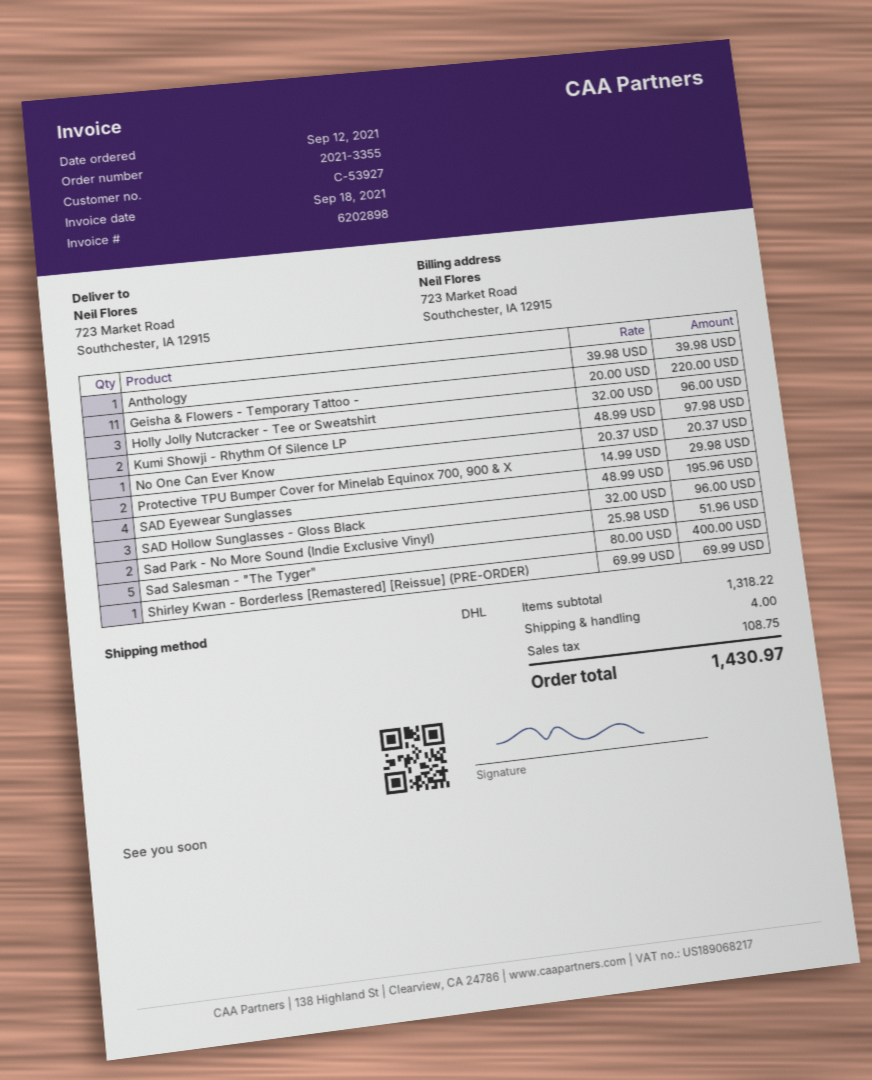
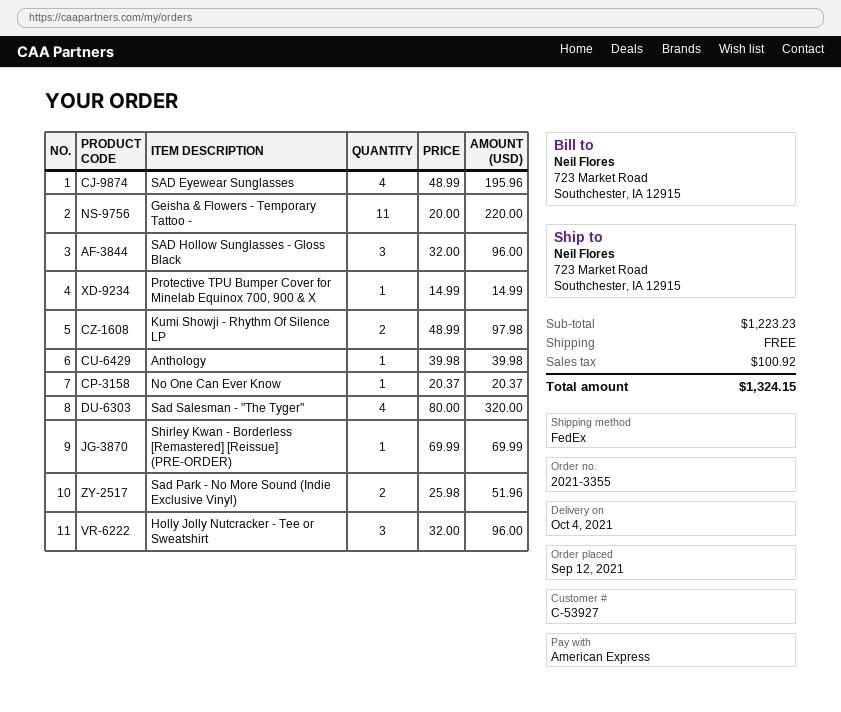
shipping method: DHL -> FedEx
Protective TPU Bumper Cover for Minelab Equinox 700, 900 & X: 2 x 14.99 = 29.98 -> 1 x 14.99 = 14.99
Sad Salesman - "The Tyger": 5 x 80.00 = 400.00 -> 4 x 80.00 = 320.00
subtotal: 1318.22 -> 1223.23
shipping: 4.00 -> 0.00
tax: 108.75 -> 100.92
total: 1430.97 -> 1324.15

